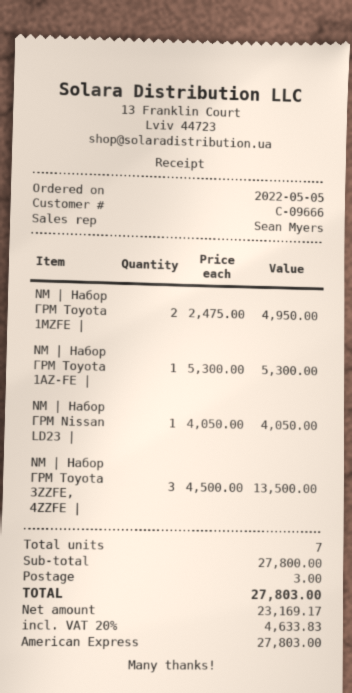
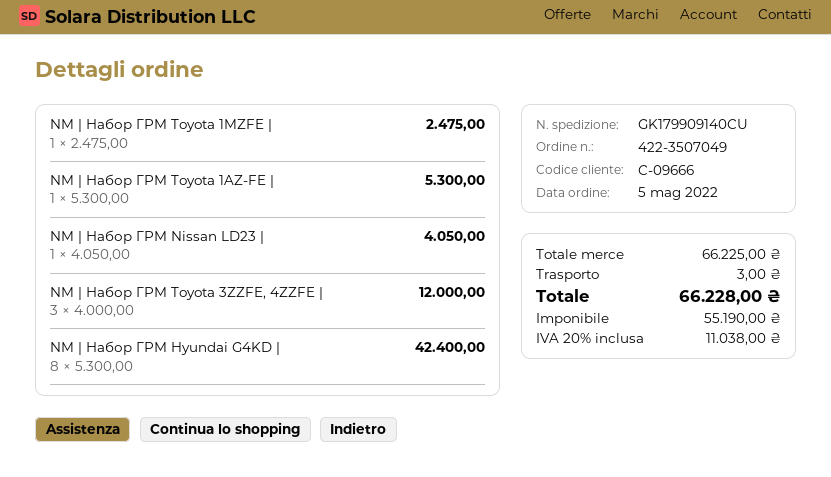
NM | Набор ГРМ Toyota 1MZFE |: 2 x 2475.00 = 4950.00 -> 1 x 2475.00 = 2475.00
NM | Набор ГРМ Toyota 3ZZFE, 4ZZFE |: 3 x 4500.00 = 13500.00 -> 3 x 4000.00 = 12000.00
NM | Набор ГРМ Hyundai G4KD |: none -> 8 x 5300.00 = 42400.00
subtotal: 27800.00 -> 66225.00
net: 23169.17 -> 55190.00
tax: 20% = 4633.83 -> 20% = 11038.00
total: 27803.00 -> 66228.00

